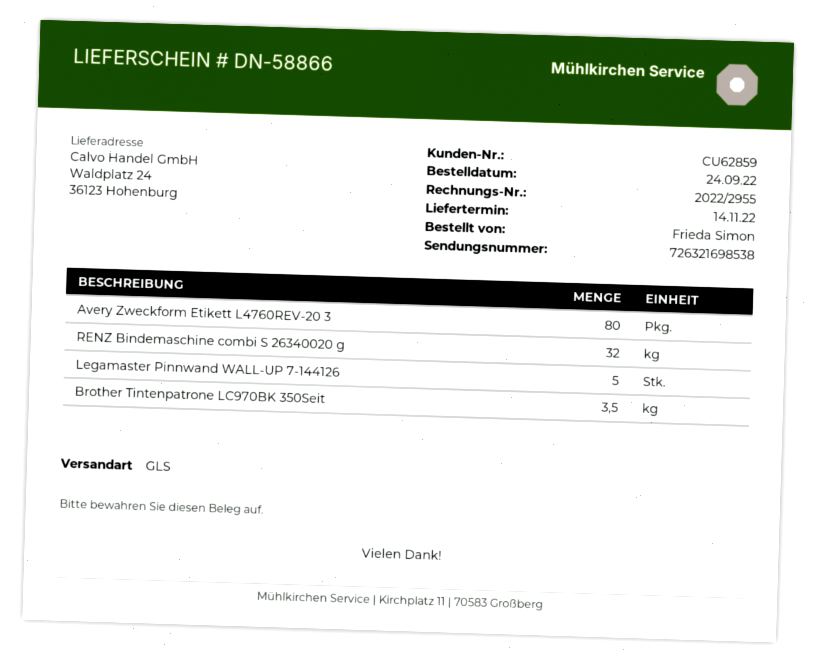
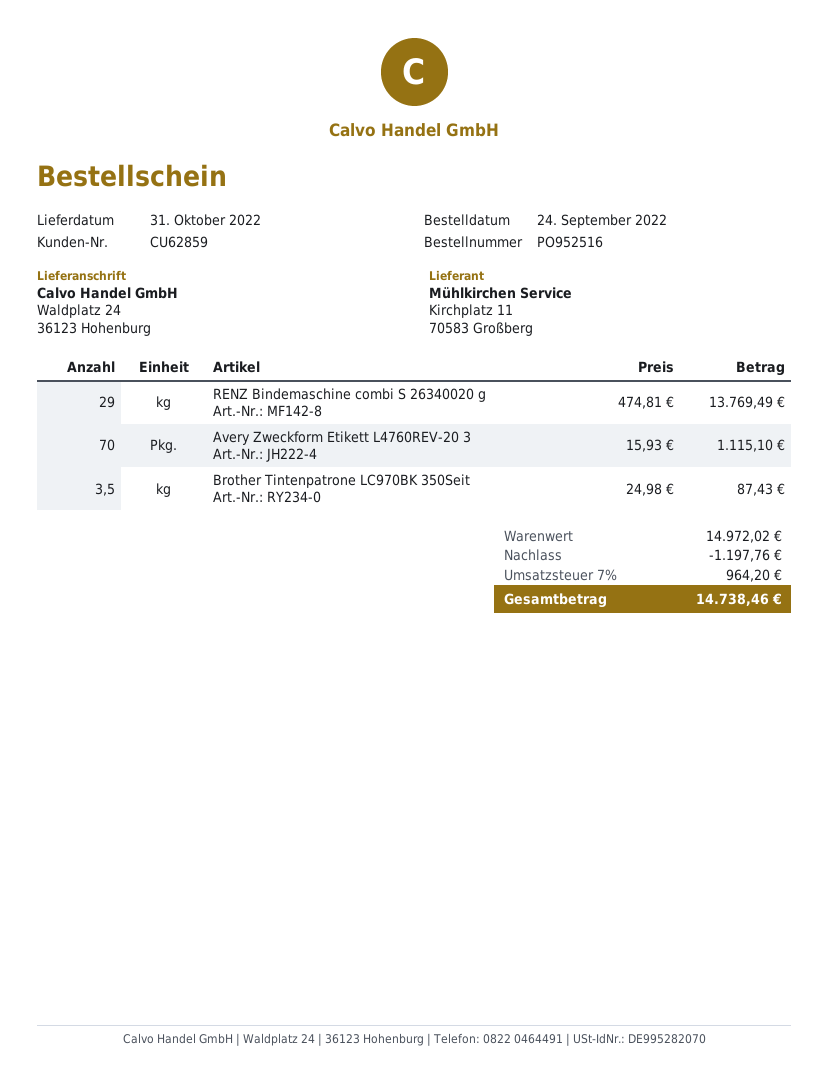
delivery date: 2022-11-14 -> 2022-10-31
Avery Zweckform Etikett L4760REV-20 3: 80 -> 70
RENZ Bindemaschine combi S 26340020 g: 32 -> 29
Legamaster Pinnwand WALL-UP 7-144126: 5 -> none

